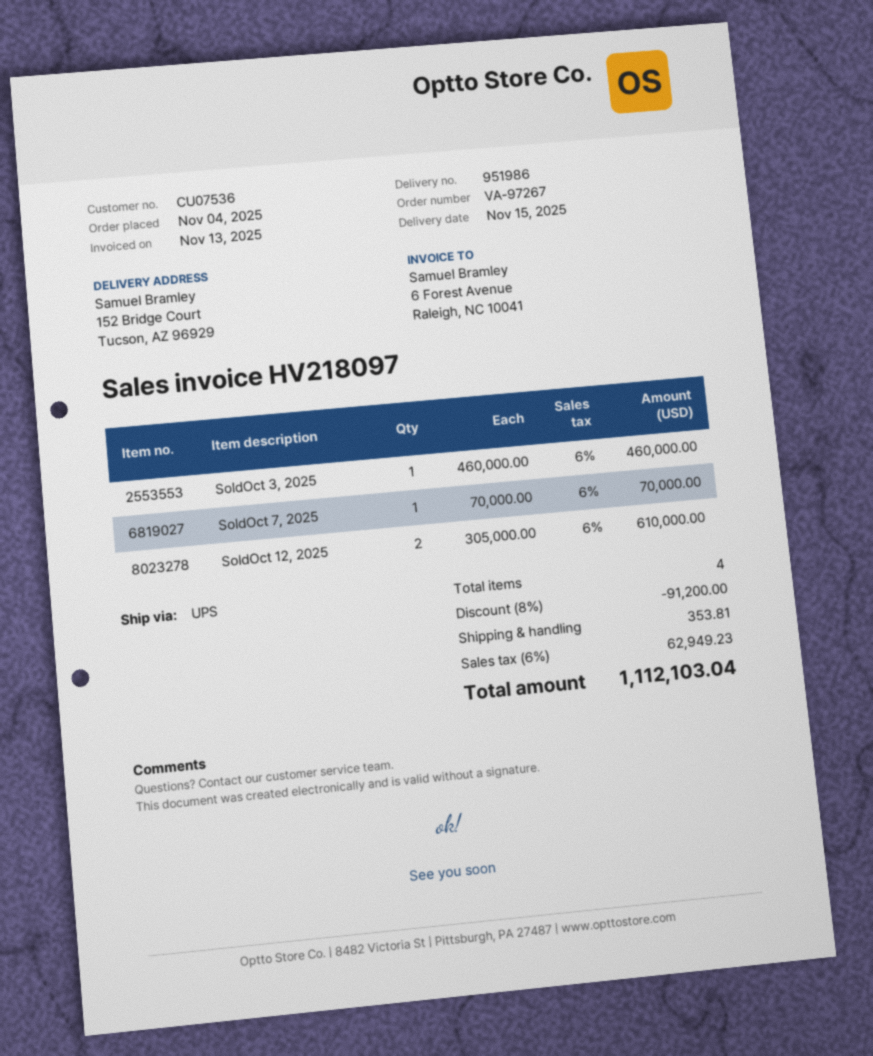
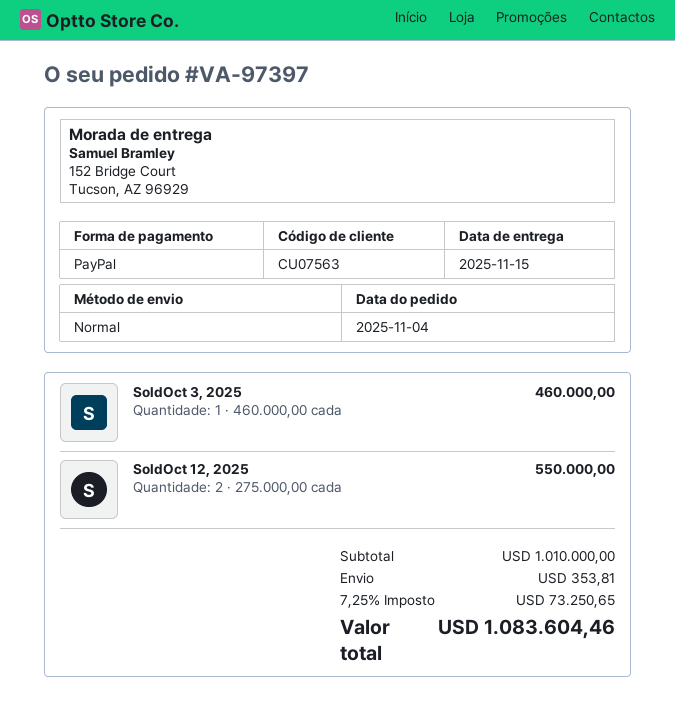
order number: VA-97267 -> VA-97397
customer number: CU07536 -> CU07563
shipping method: UPS -> standard
SoldOct 7, 2025: 1 x 70000.00 = 70000.00 -> none
SoldOct 12, 2025: 2 x 305000.00 = 610000.00 -> 2 x 275000.00 = 550000.00
discount: 8% = 91200.00 -> none
tax: 6% = 62949.23 -> 7.25% = 73250.65
total: 1112103.04 -> 1083604.46

